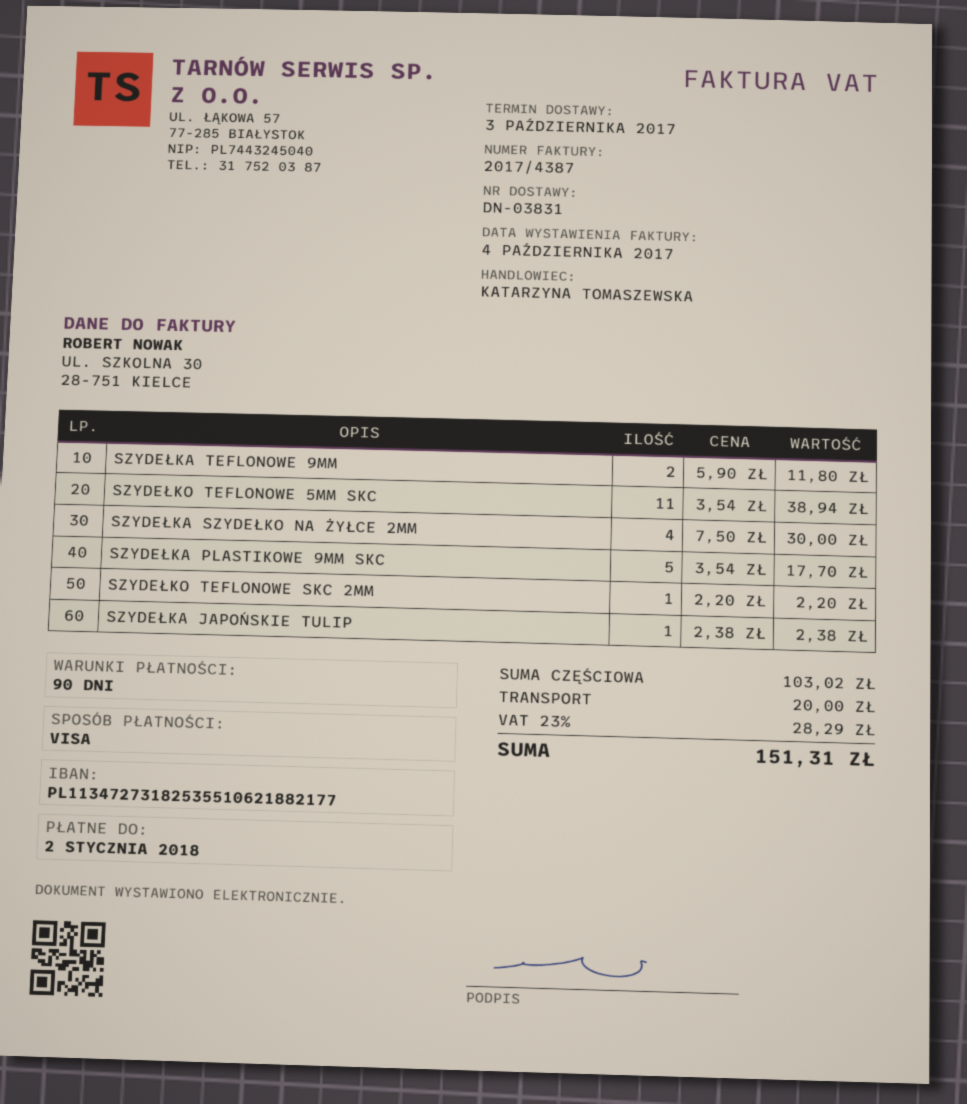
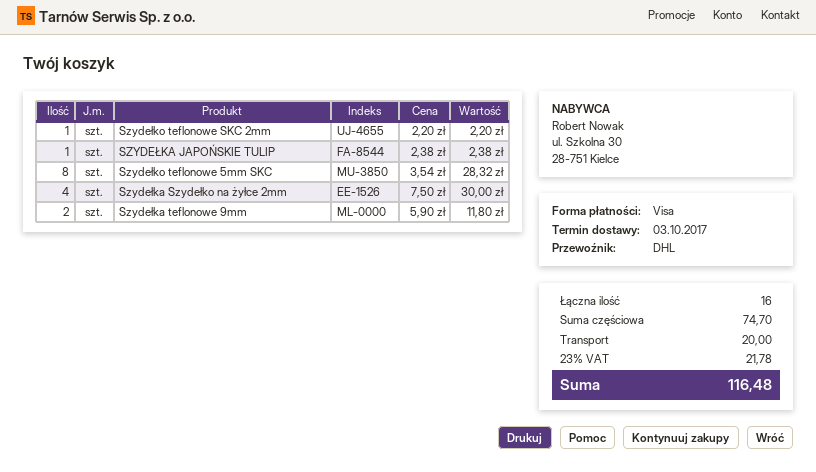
SZYDEŁKO TEFLONOWE 5MM SKC: 11 x 3.54 = 38.94 -> 8 x 3.54 = 28.32
SZYDEŁKA PLASTIKOWE 9MM SKC: 5 x 3.54 = 17.70 -> none
subtotal: 103.02 -> 74.70
tax: 23% = 28.29 -> 23% = 21.78
total: 151.31 -> 116.48

